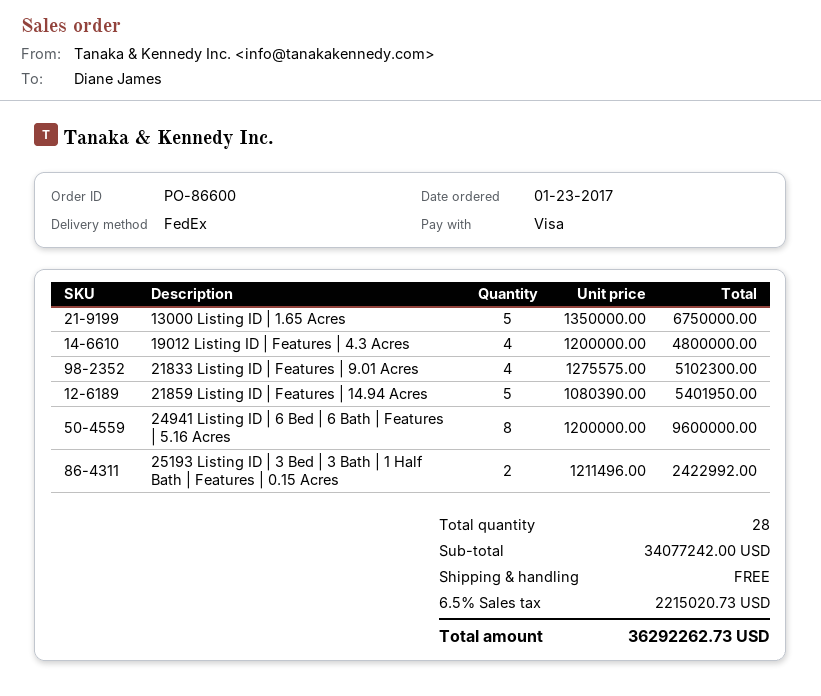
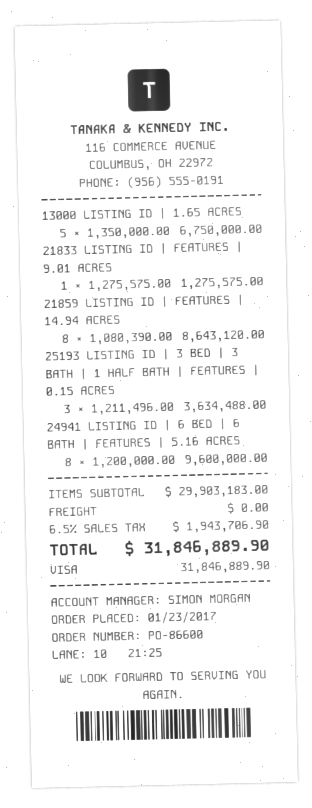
19012 Listing ID | Features | 4.3 Acres: 4 x 1200000.00 = 4800000.00 -> none
21833 Listing ID | Features | 9.01 Acres: 4 x 1275575.00 = 5102300.00 -> 1 x 1275575.00 = 1275575.00
21859 Listing ID | Features | 14.94 Acres: 5 x 1080390.00 = 5401950.00 -> 8 x 1080390.00 = 8643120.00
25193 Listing ID | 3 Bed | 3 Bath | 1 Half Bath | Features | 0.15 Acres: 2 x 1211496.00 = 2422992.00 -> 3 x 1211496.00 = 3634488.00
subtotal: 34077242.00 -> 29903183.00
tax: 6.5% = 2215020.73 -> 6.5% = 1943706.90
total: 36292262.73 -> 31846889.90

